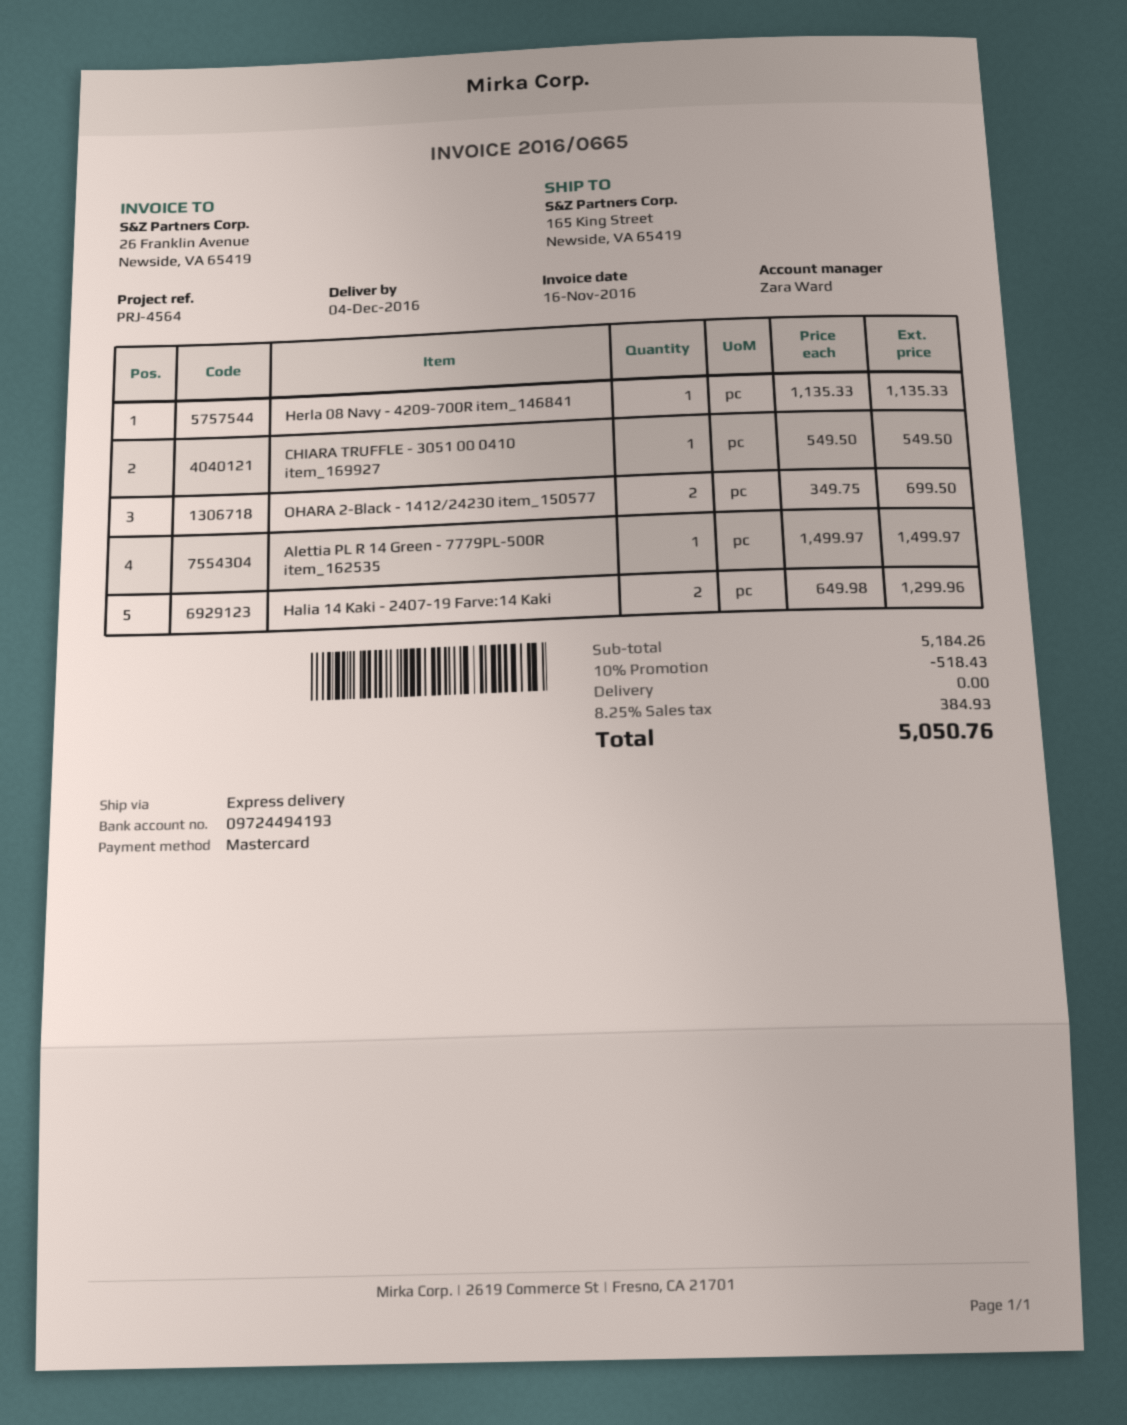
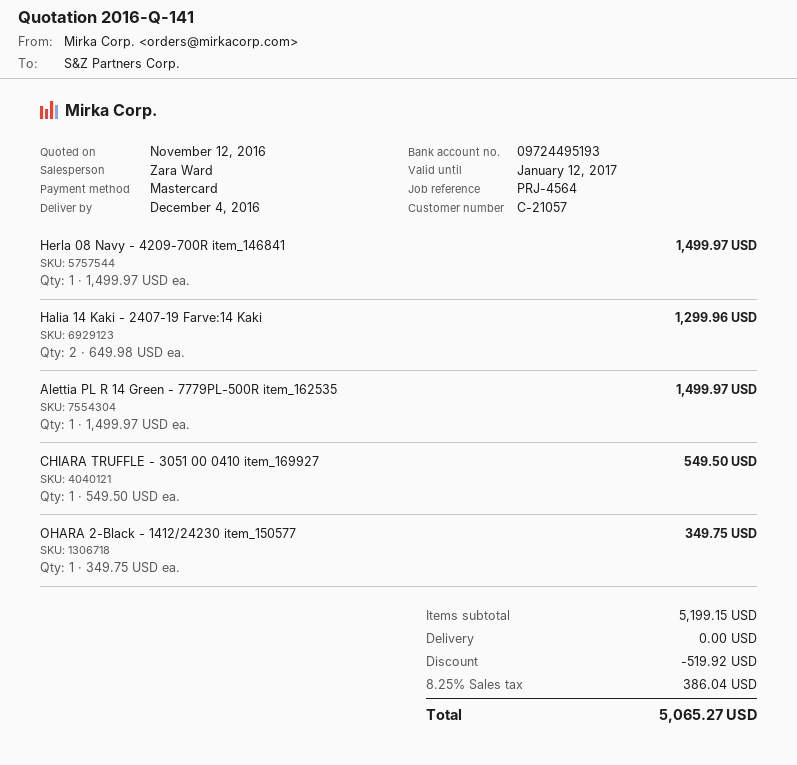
bank account: 09724494193 -> 09724495193
Herla 08 Navy - 4209-700R item_146841: 1 x 1135.33 = 1135.33 -> 1 x 1499.97 = 1499.97
OHARA 2-Black - 1412/24230 item_150577: 2 x 349.75 = 699.50 -> 1 x 349.75 = 349.75
subtotal: 5184.26 -> 5199.15
discount: 518.43 -> 519.92
tax: 8.25% = 384.93 -> 8.25% = 386.04
total: 5050.76 -> 5065.27

